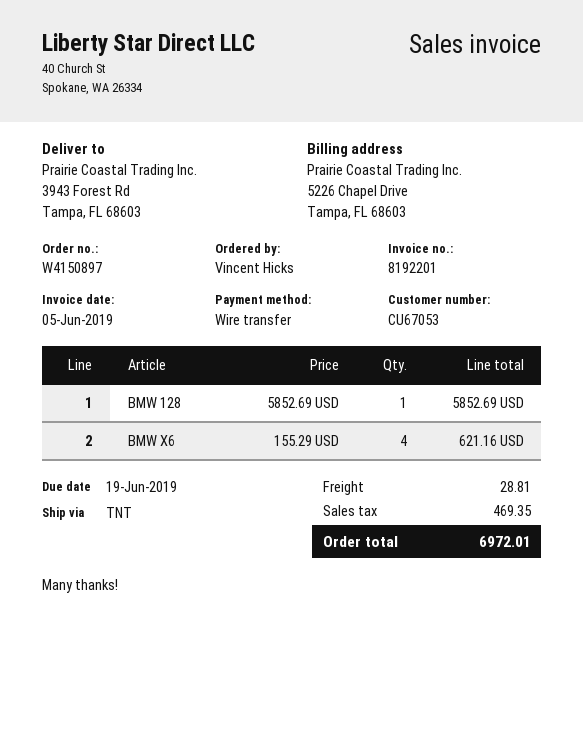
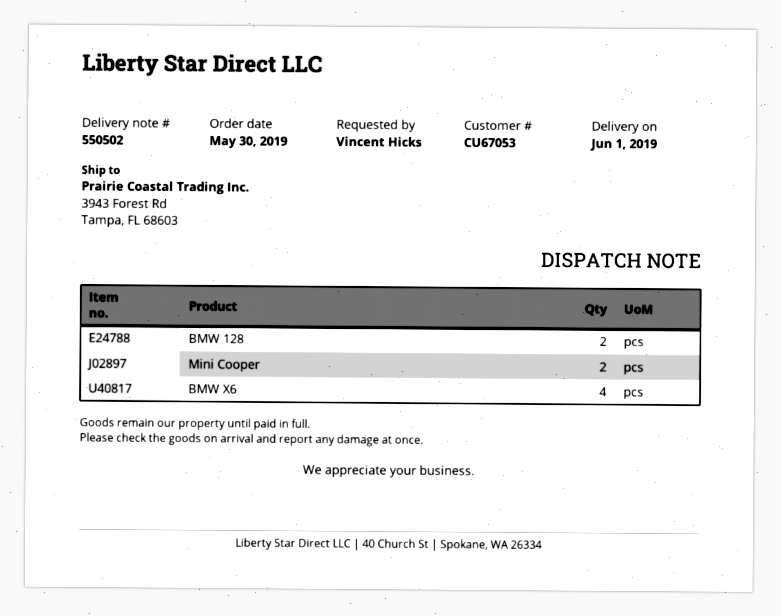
BMW 128: 1 -> 2
Mini Cooper: none -> 2

